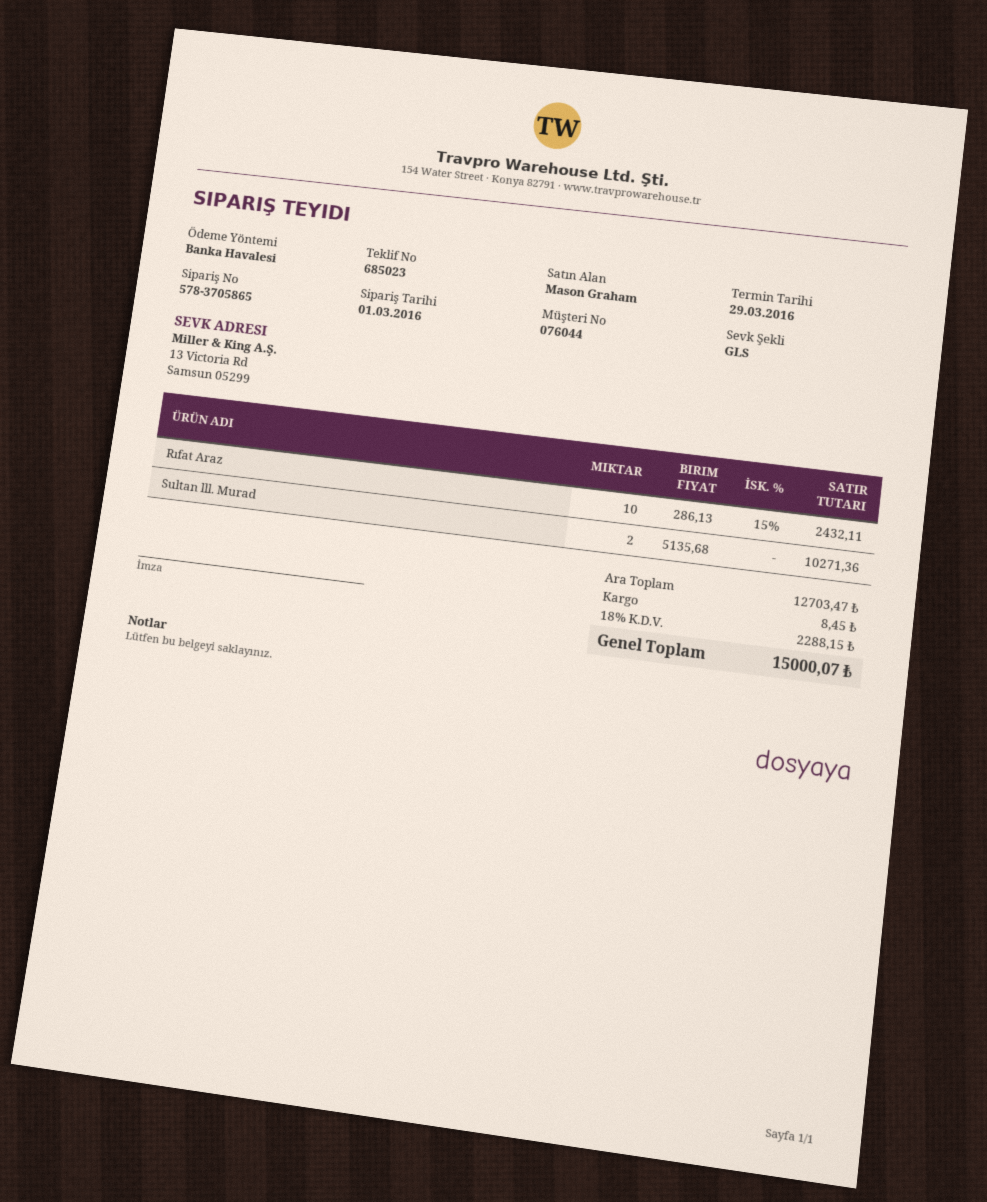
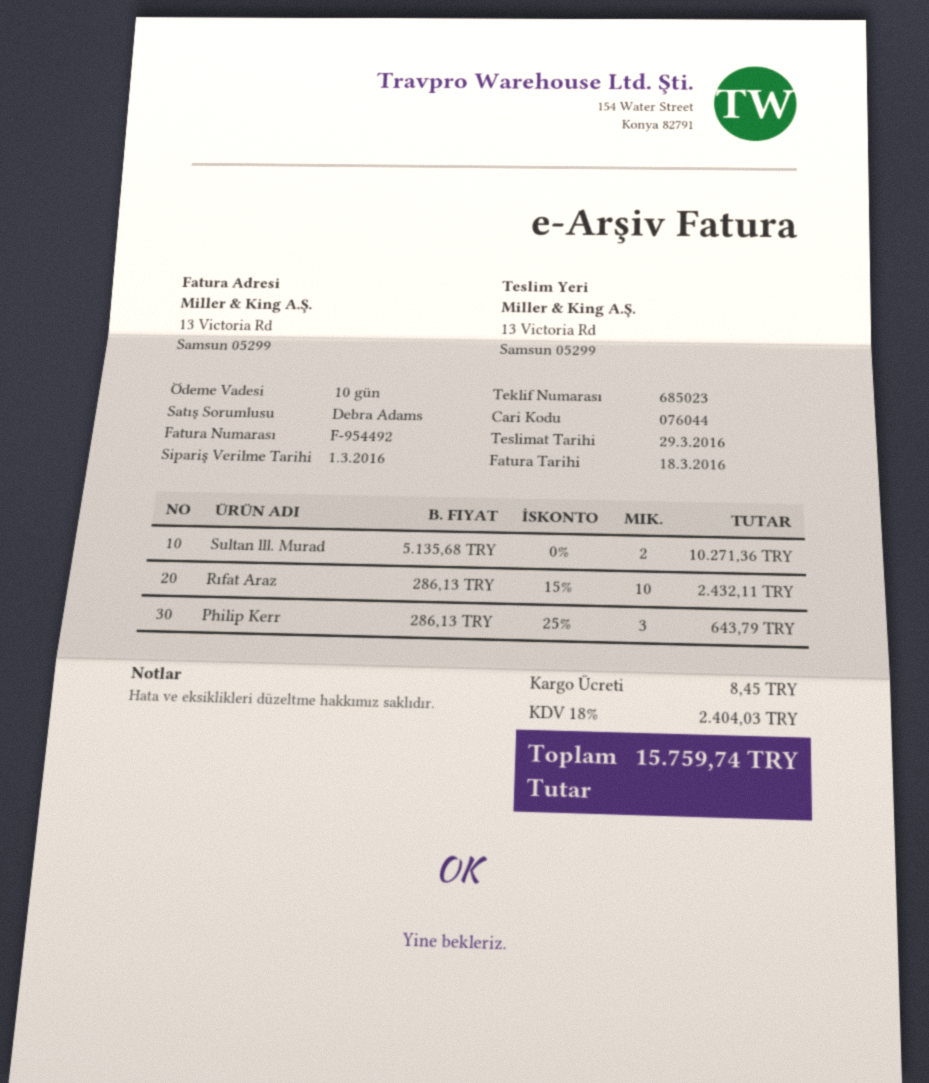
Philip Kerr: none -> 3 x 286.13 - 25% = 643.79
tax: 18% = 2288.15 -> 18% = 2404.03
total: 15000.07 -> 15759.74

